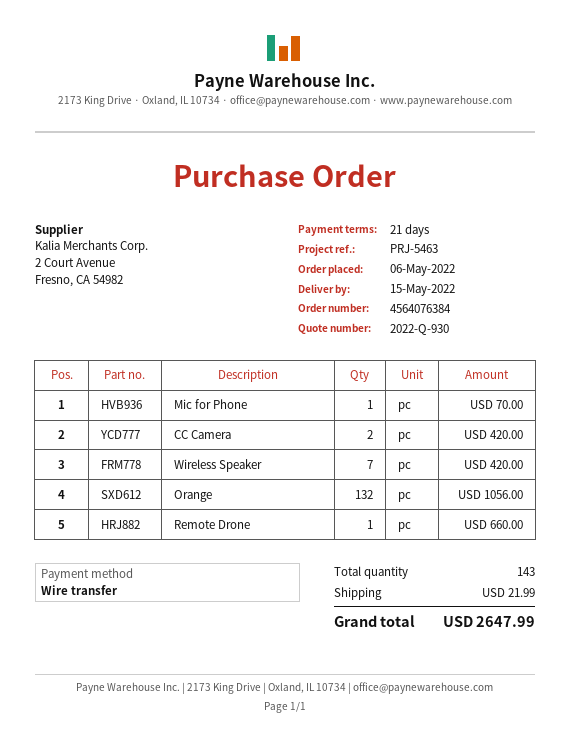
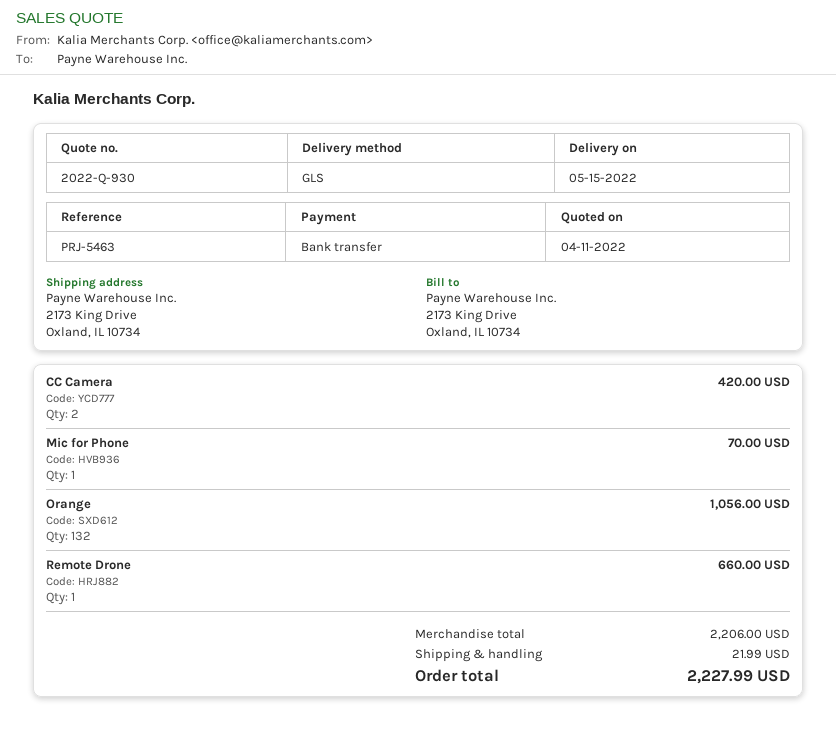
Wireless Speaker: 7 for 420.00 -> none
total: 2647.99 -> 2227.99

